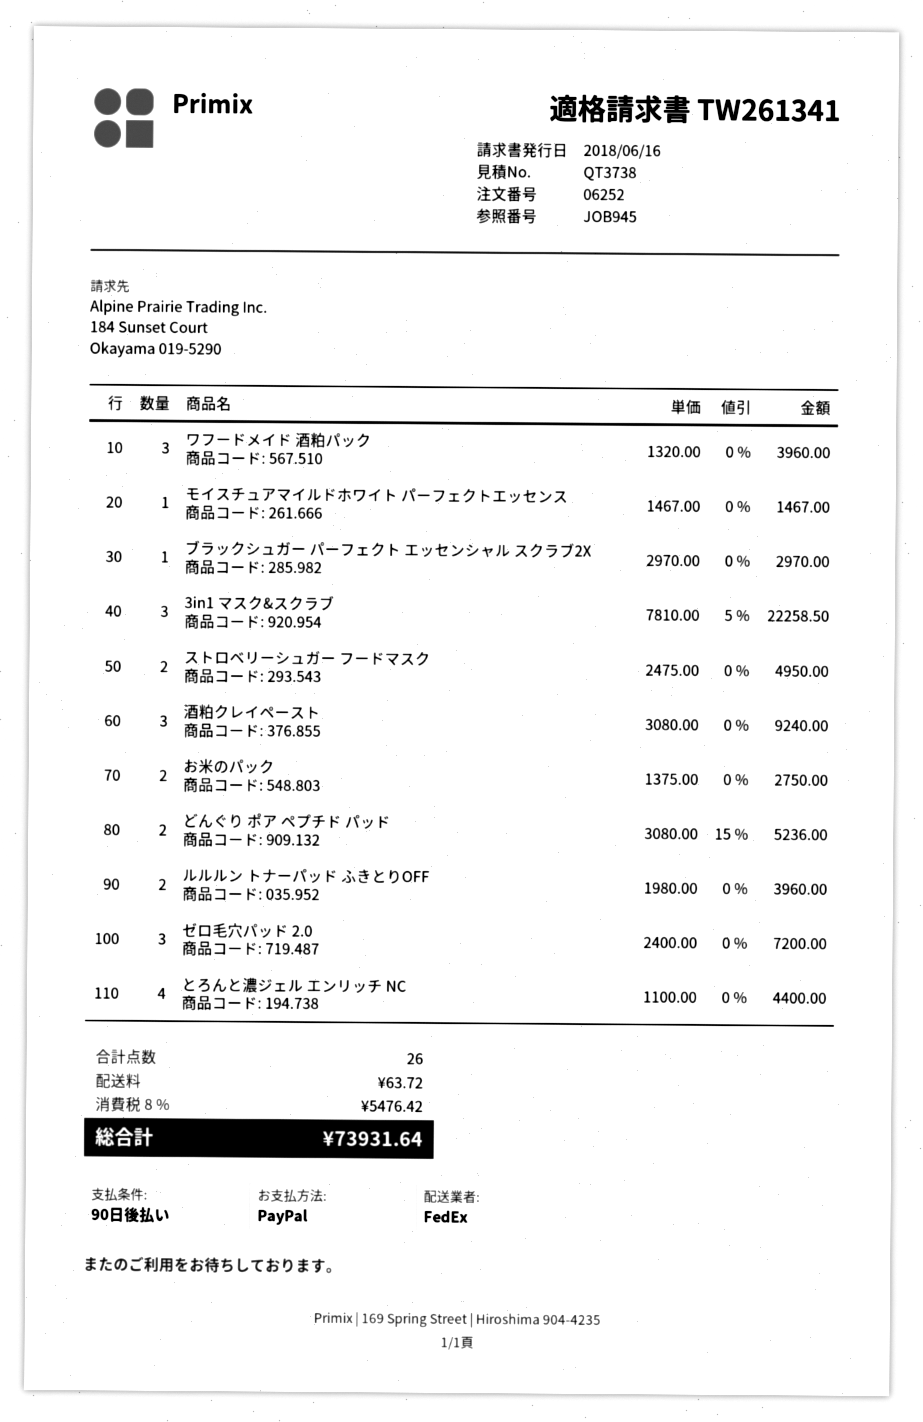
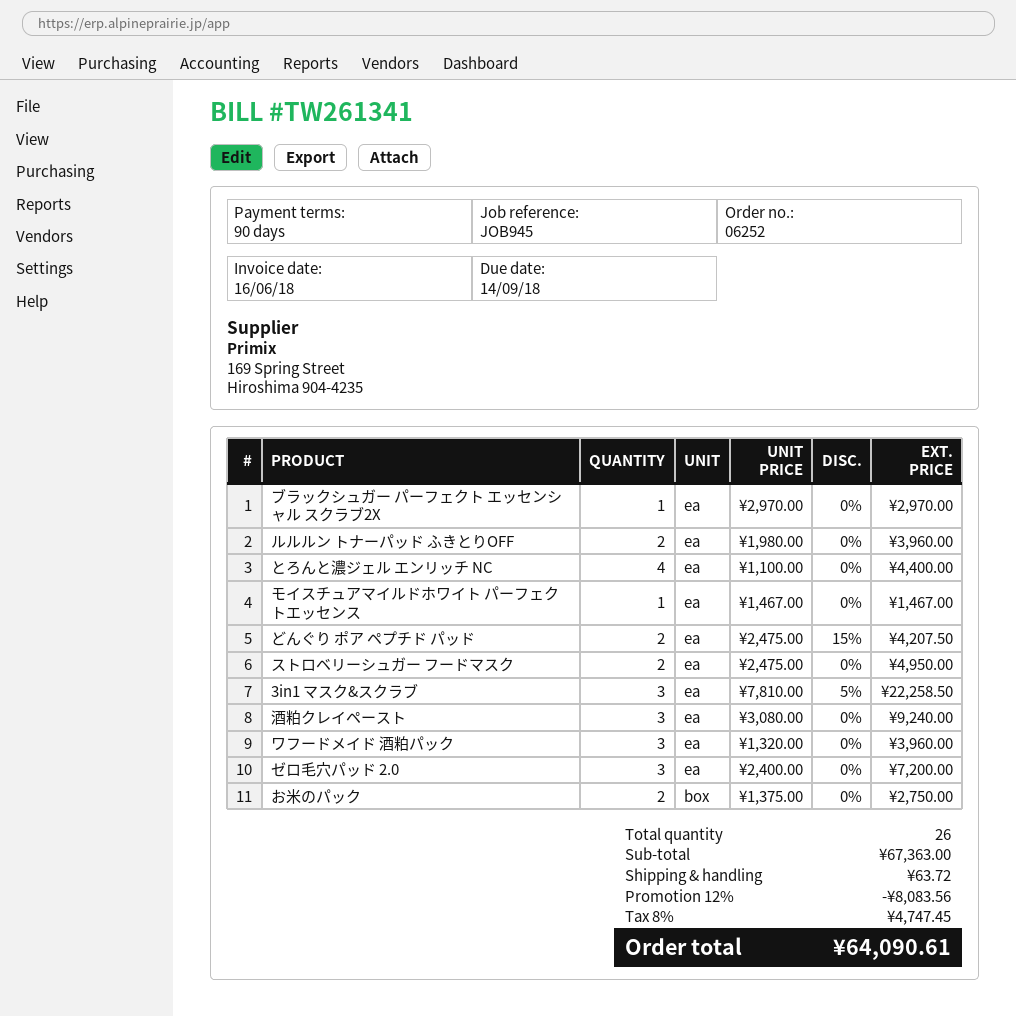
どんぐり ポア ペプチド パッド: 2 x 3080.00 - 15% = 5236.00 -> 2 x 2475.00 - 15% = 4207.50
discount: none -> 12% = 8083.56
tax: 8% = 5476.42 -> 8% = 4747.45
total: 73931.64 -> 64090.61

